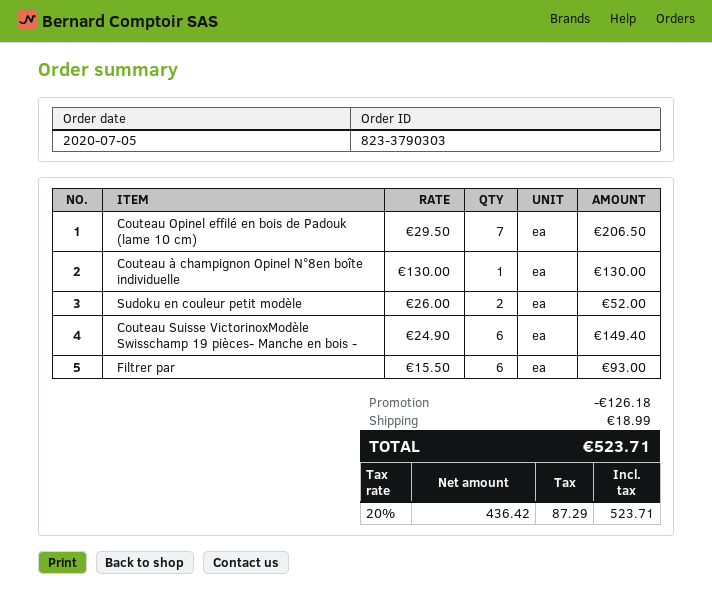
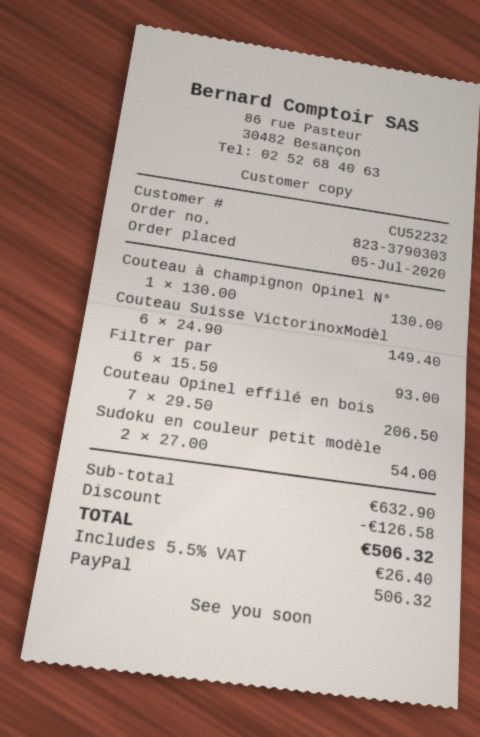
Sudoku en couleur petit modèle: 2 x 26.00 = 52.00 -> 2 x 27.00 = 54.00
discount: 126.18 -> 126.58
shipping: 18.99 -> none
tax: 20% = 87.29 -> 5.5% = 26.40
total: 523.71 -> 506.32

